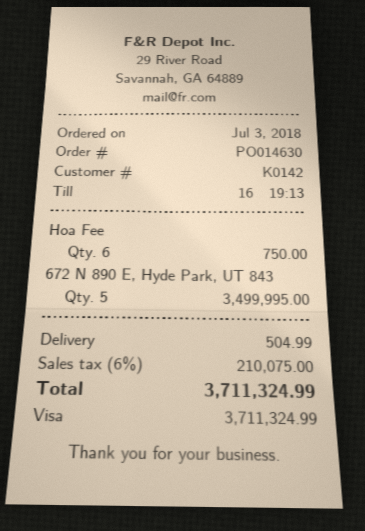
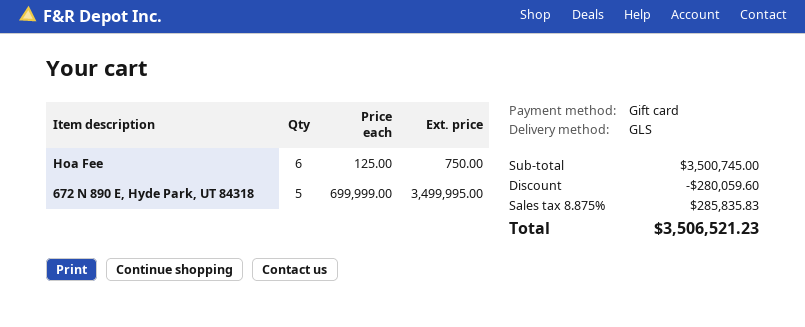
payment method: Visa -> gift card
discount: none -> 280059.60
shipping: 504.99 -> none
tax: 6% = 210075.00 -> 8.875% = 285835.83
total: 3711324.99 -> 3506521.23

